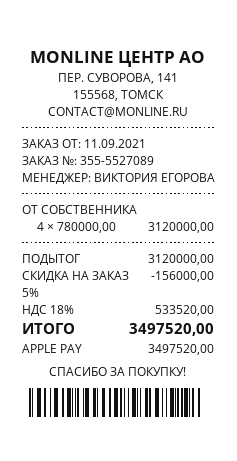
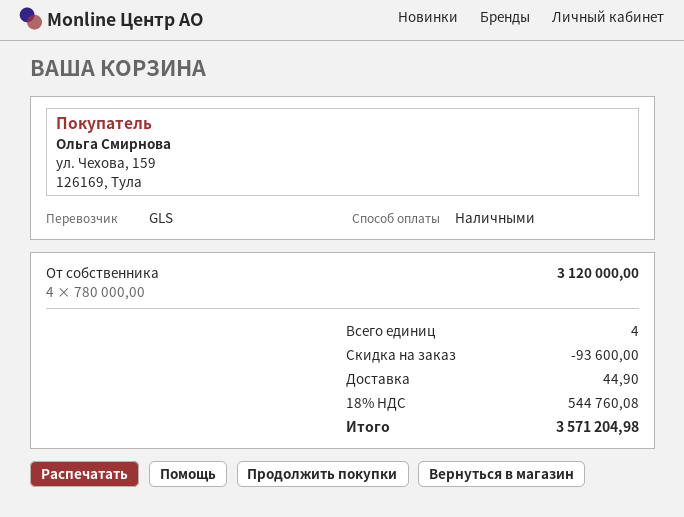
payment method: Apple Pay -> cash
discount: 156000.00 -> 93600.00
shipping: none -> 44.90
tax: 18% = 533520.00 -> 18% = 544760.08
total: 3497520.00 -> 3571204.98

